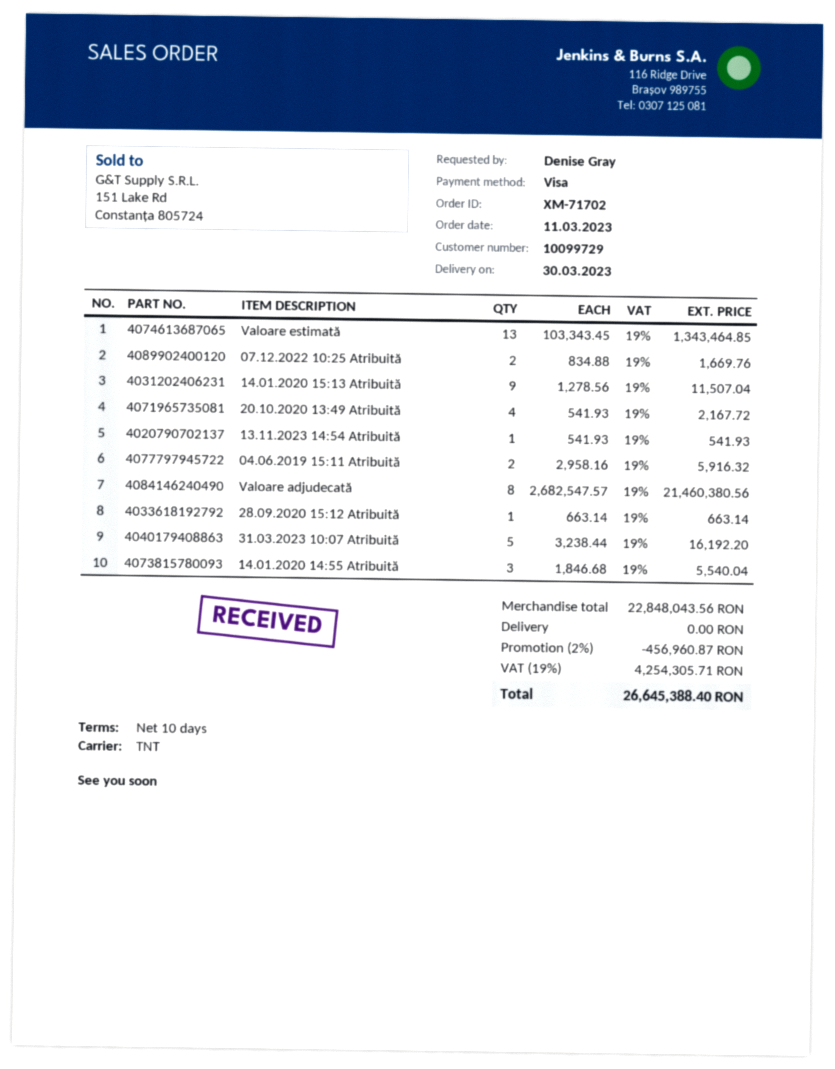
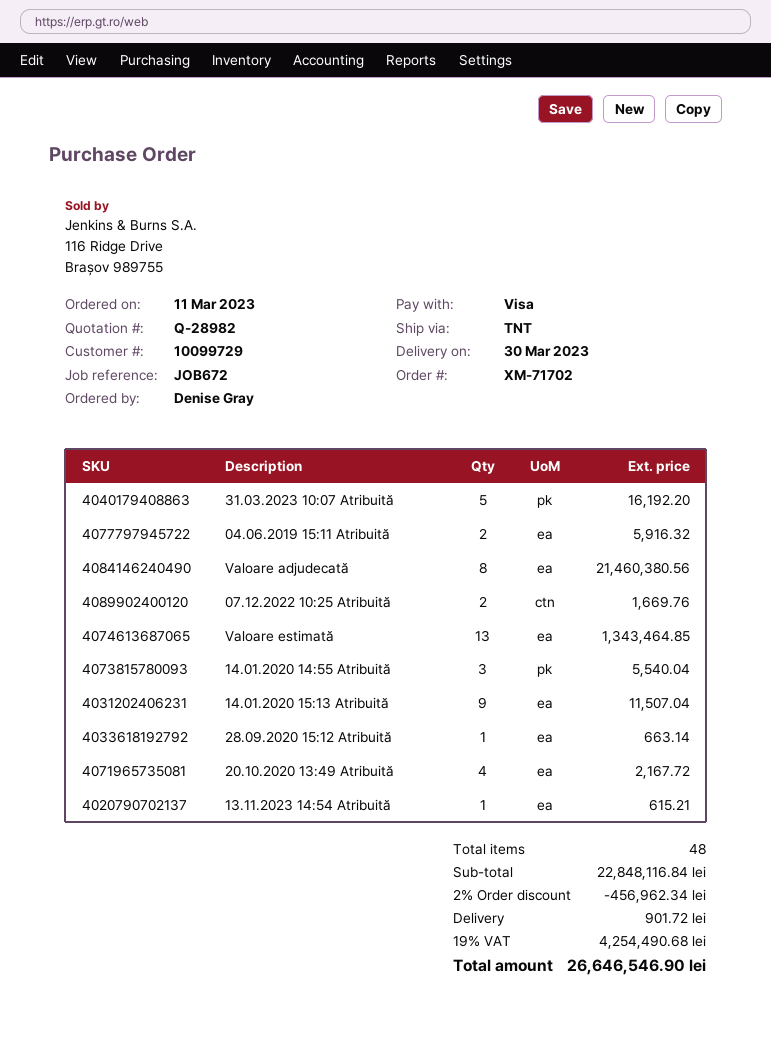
13.11.2023 14:54 Atribuită: 1 for 541.93 -> 1 for 615.21
subtotal: 22848043.56 -> 22848116.84
discount: 2% = 456960.87 -> 2% = 456962.34
shipping: 0.00 -> 901.72
tax: 19% = 4254305.71 -> 19% = 4254490.68
total: 26645388.40 -> 26646546.90

